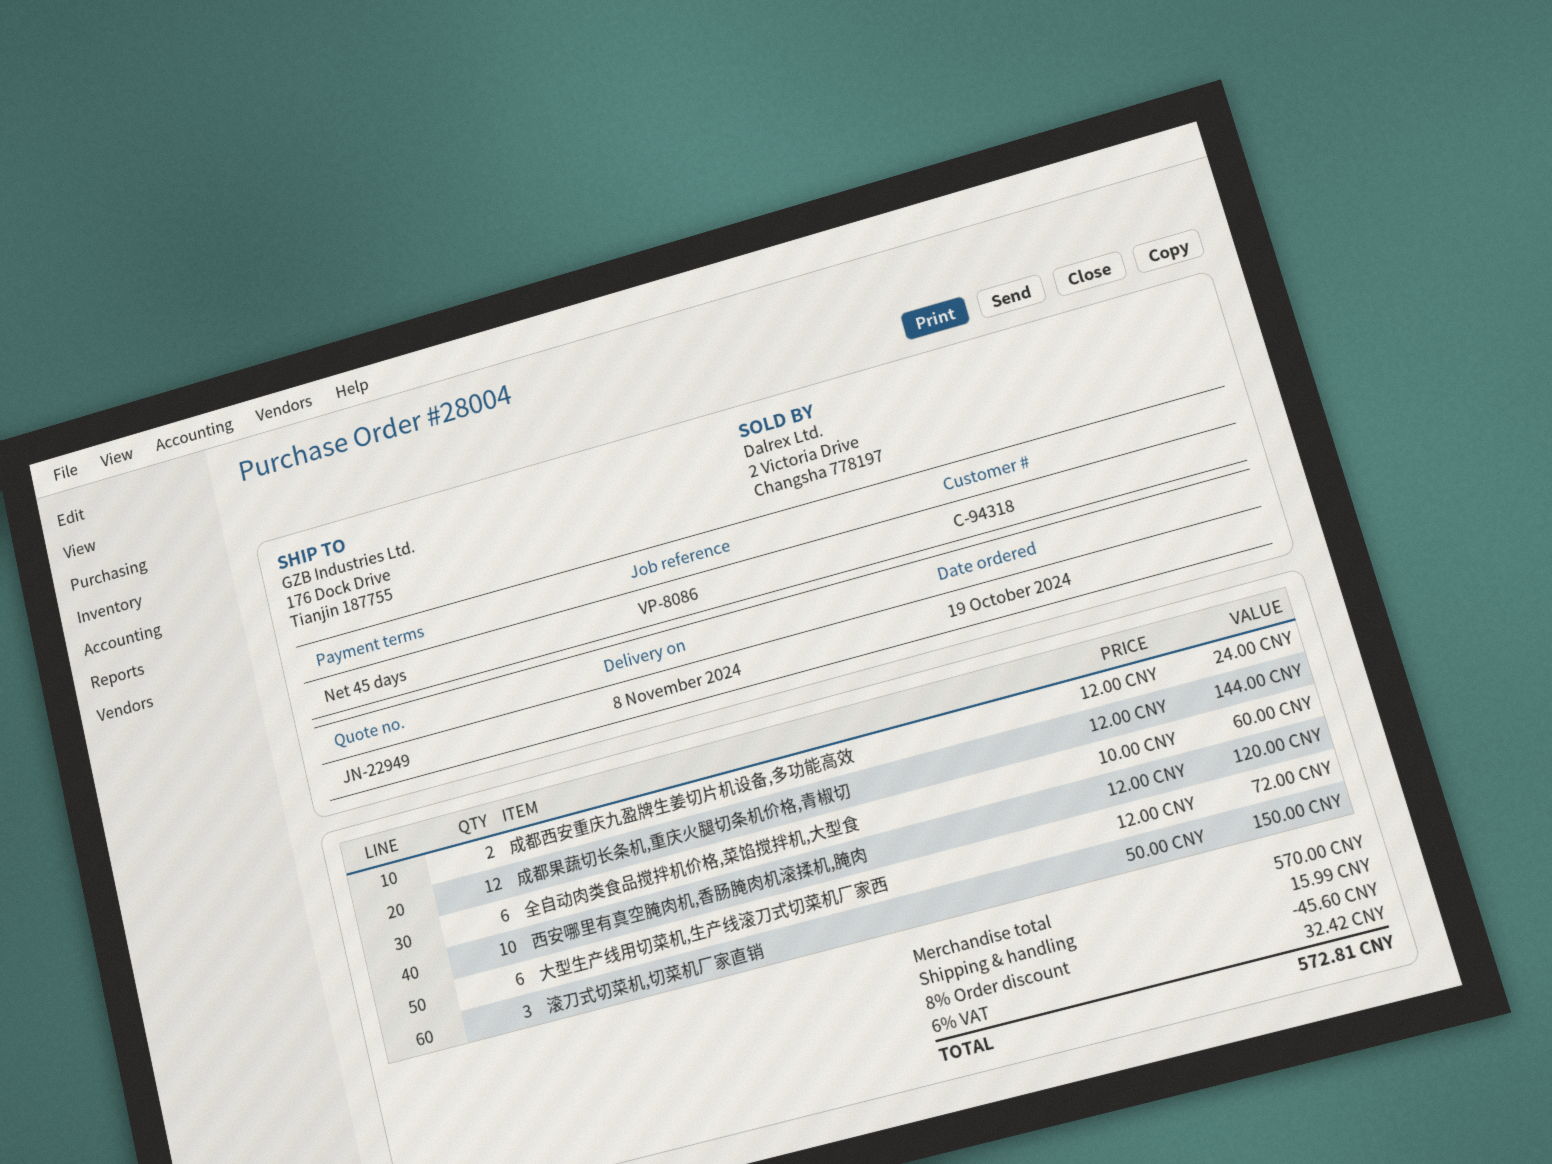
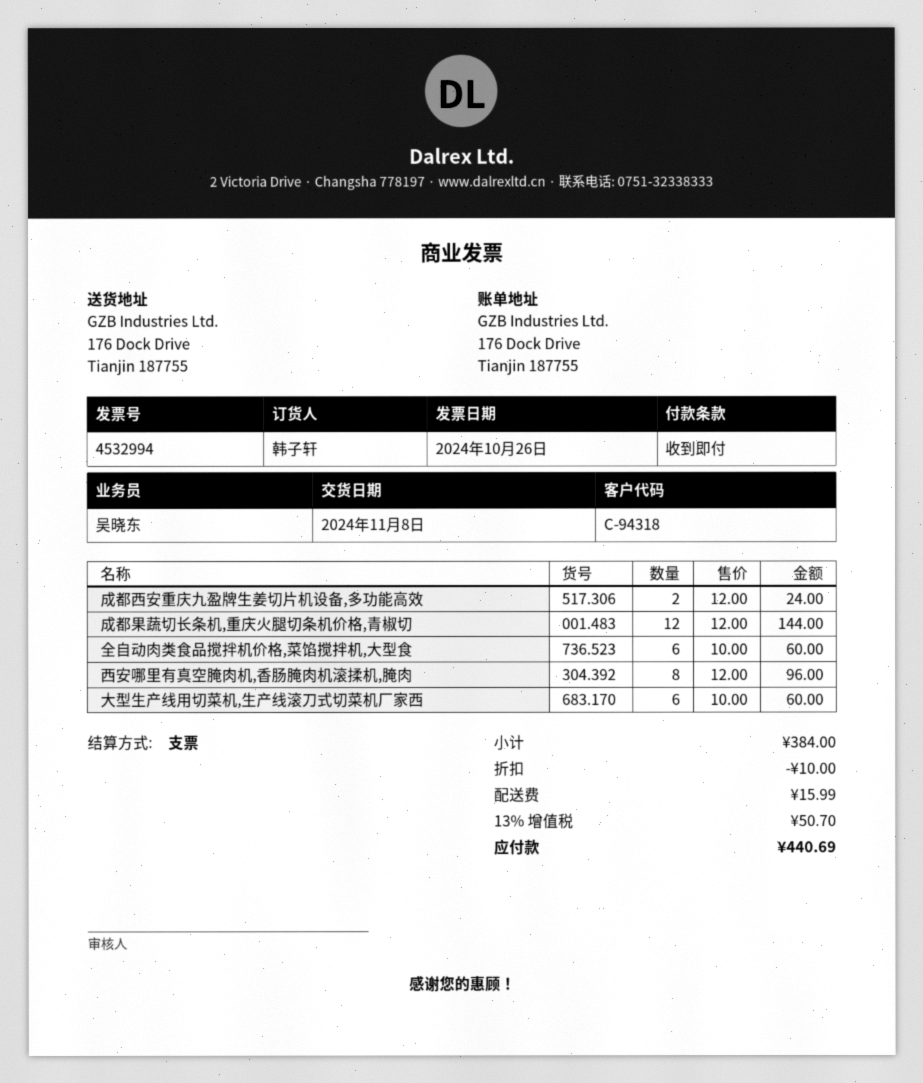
payment terms: 45 days -> on receipt
西安哪里有真空腌肉机,香肠腌肉机滚揉机,腌肉: 10 x 12.00 = 120.00 -> 8 x 12.00 = 96.00
大型生产线用切菜机,生产线滚刀式切菜机厂家西: 6 x 12.00 = 72.00 -> 6 x 10.00 = 60.00
滚刀式切菜机,切菜机厂家直销: 3 x 50.00 = 150.00 -> none
subtotal: 570.00 -> 384.00
discount: 45.60 -> 10.00
tax: 6% = 32.42 -> 13% = 50.70
total: 572.81 -> 440.69

